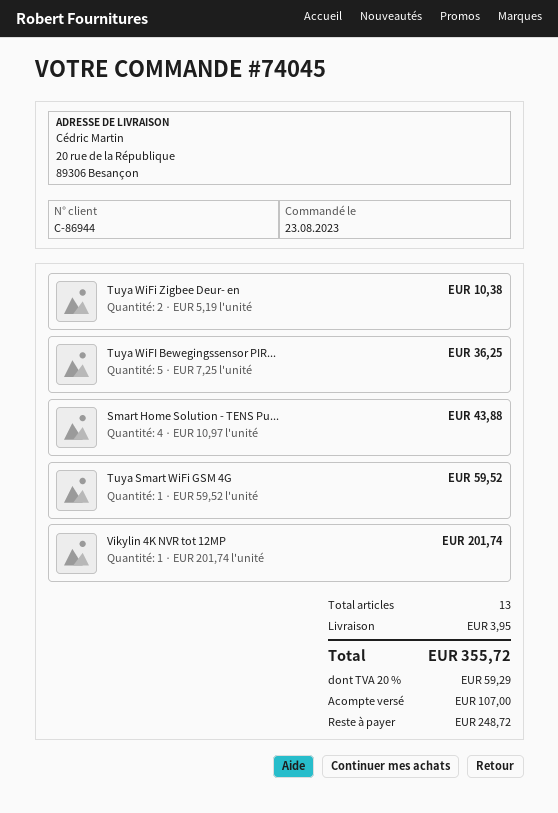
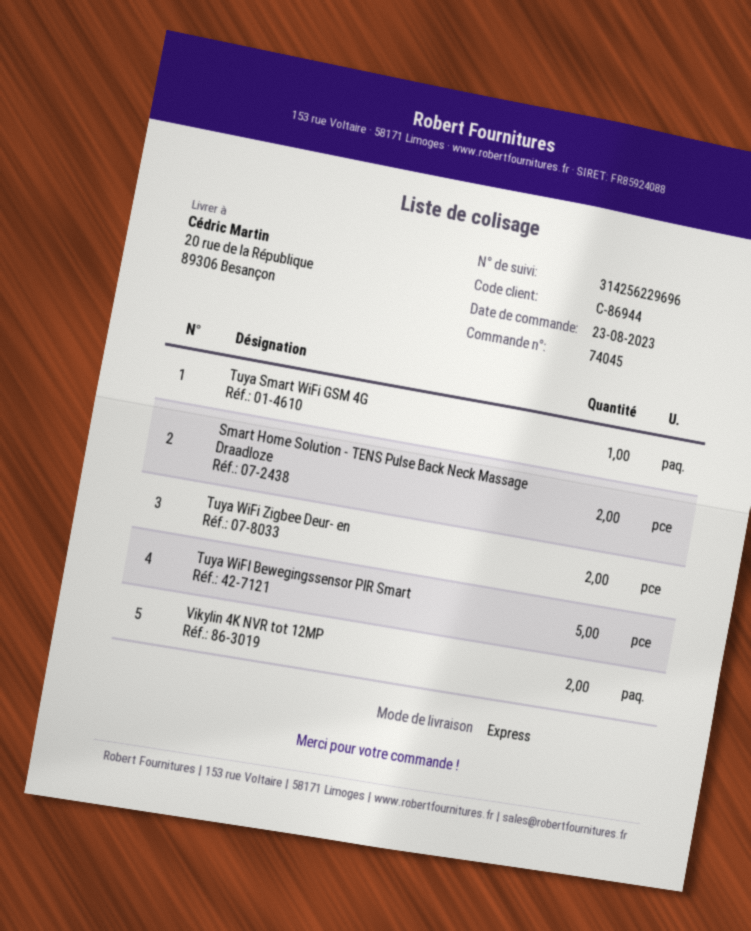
Smart Home Solution - TENS Pu...: 4 -> 2
Vikylin 4K NVR tot 12MP: 1 -> 2

